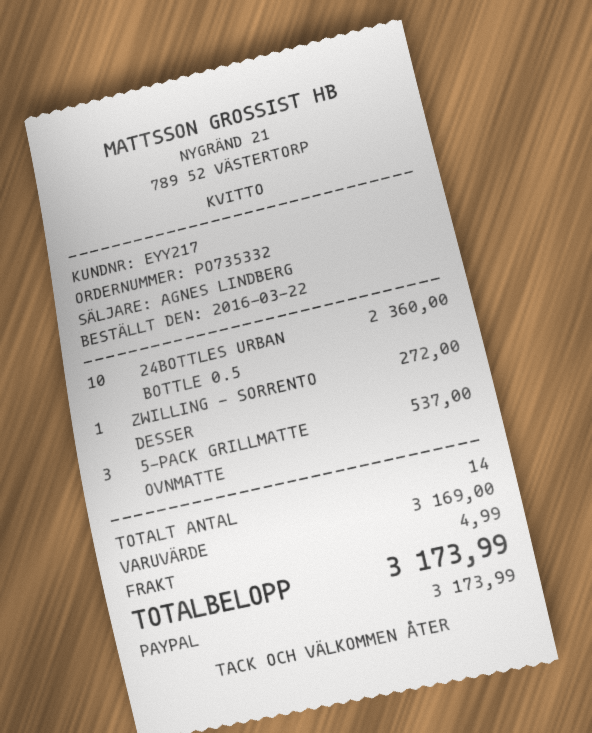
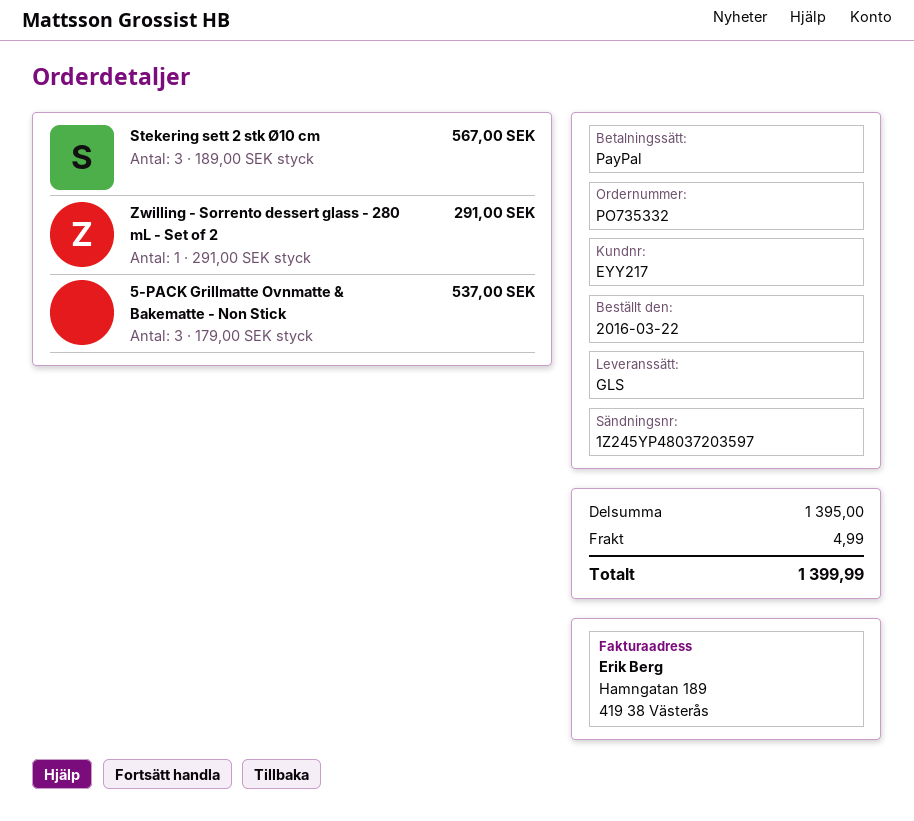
24BOTTLES URBAN BOTTLE 0.5: 10 for 2360.00 -> none
ZWILLING - SORRENTO DESSER: 1 for 272.00 -> 1 for 291.00
Stekering sett 2 stk Ø10 cm: none -> 3 for 567.00
subtotal: 3169.00 -> 1395.00
total: 3173.99 -> 1399.99

